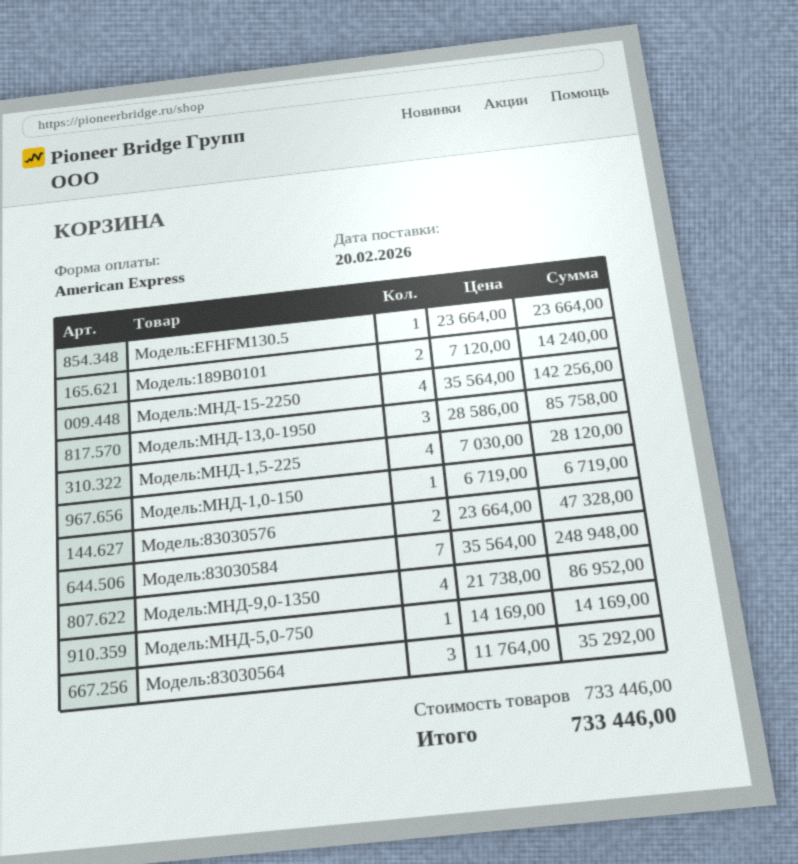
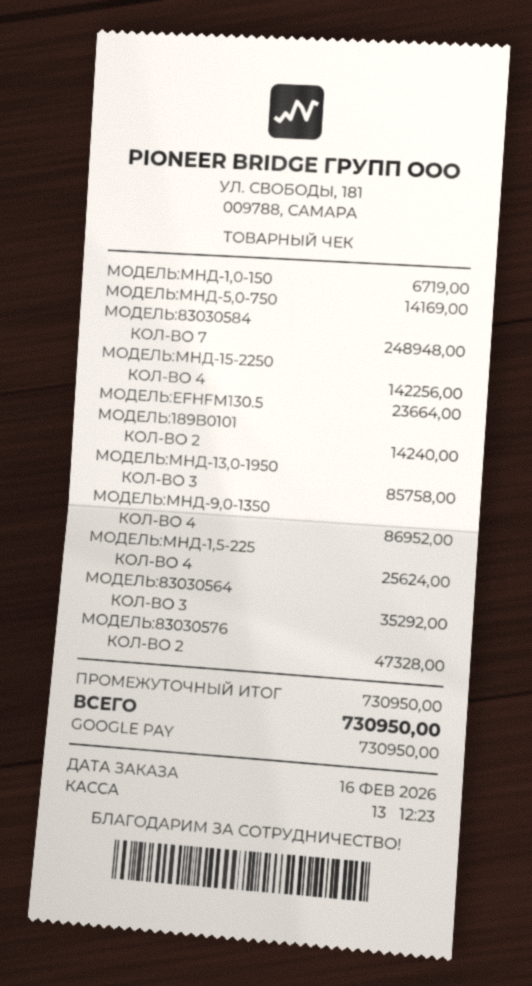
payment method: American Express -> Google Pay
Модель:МНД-1,5-225: 4 for 28120.00 -> 4 for 25624.00
subtotal: 733446.00 -> 730950.00
total: 733446.00 -> 730950.00

